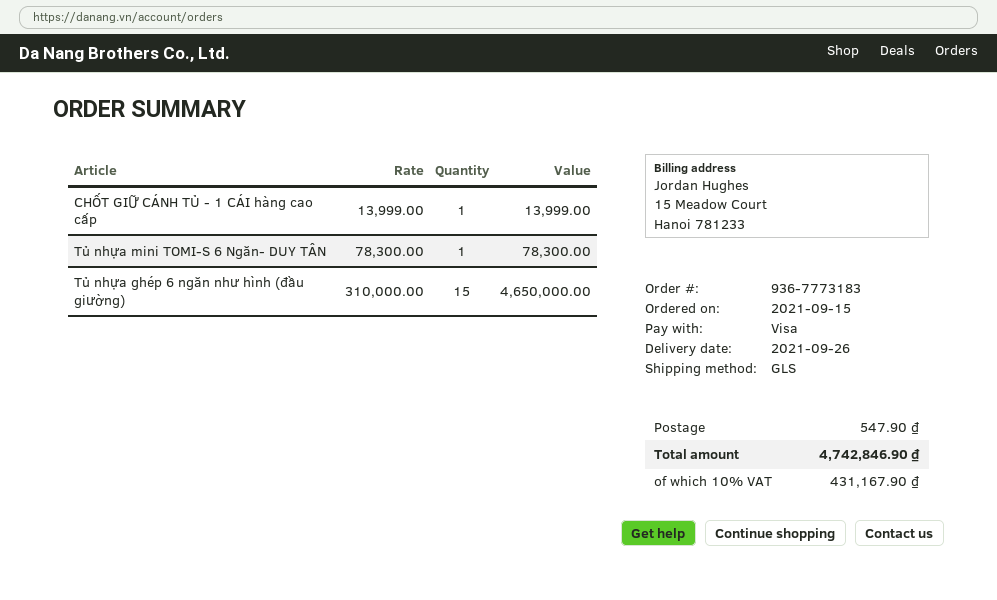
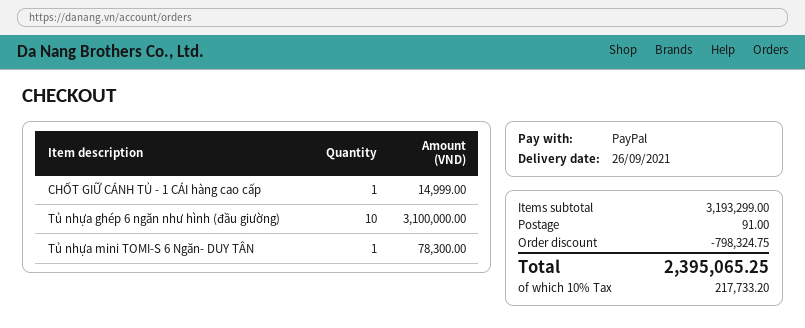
payment method: Visa -> PayPal
CHỐT GIỮ CÁNH TỦ - 1 CÁI hàng cao cấp: 1 for 13999.00 -> 1 for 14999.00
Tủ nhựa ghép 6 ngăn như hình (đầu giường): 15 for 4650000.00 -> 10 for 3100000.00
discount: none -> 798324.75
shipping: 547.90 -> 91.00
tax: 10% = 431167.90 -> 10% = 217733.20
total: 4742846.90 -> 2395065.25

